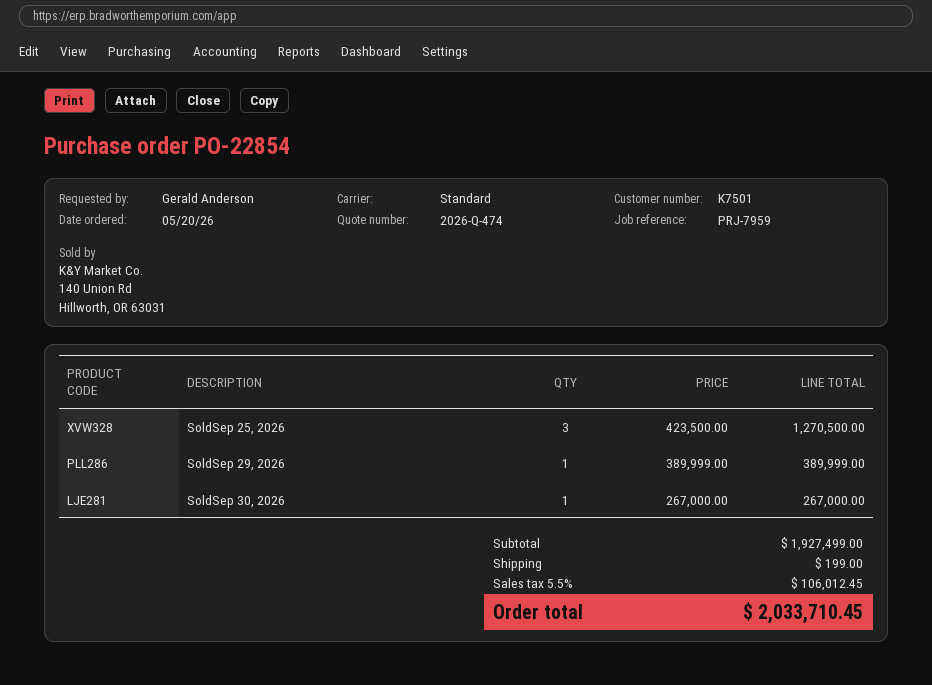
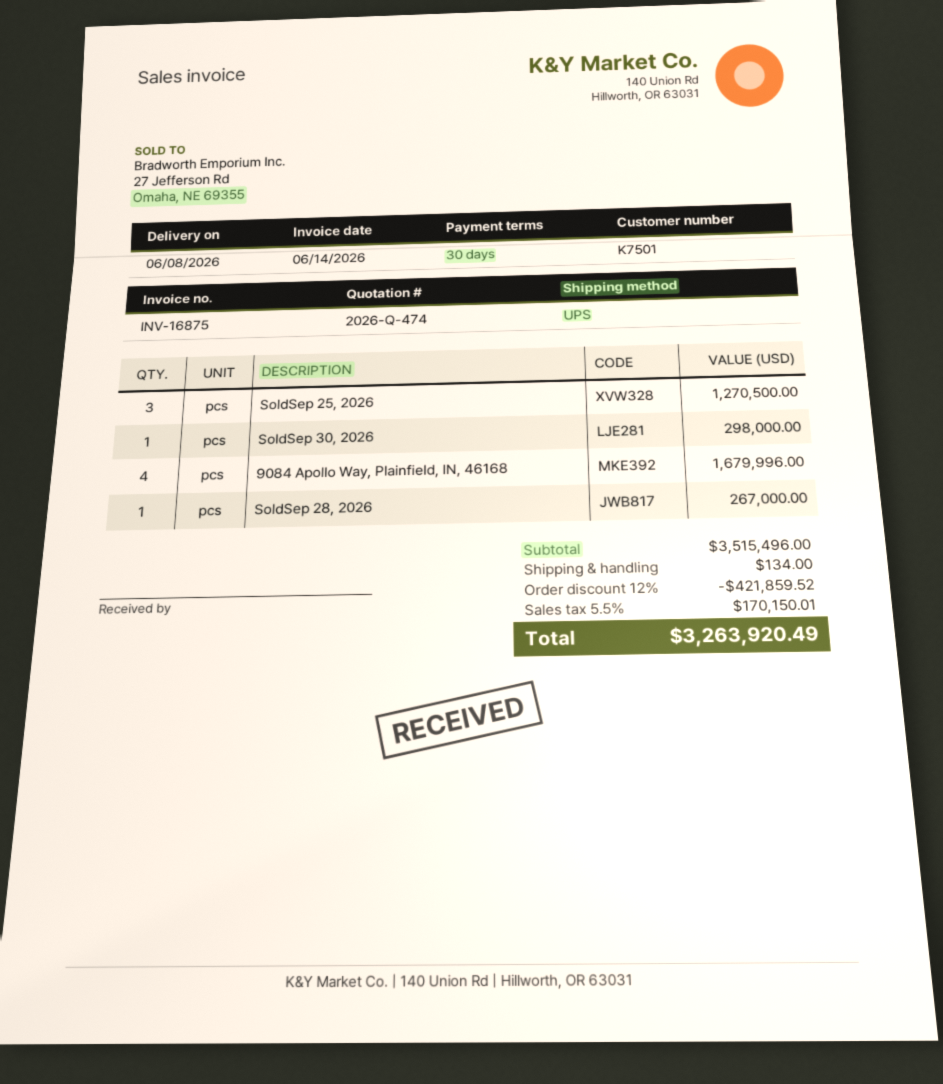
shipping method: standard -> UPS
SoldSep 29, 2026: 1 for 389999.00 -> none
SoldSep 30, 2026: 1 for 267000.00 -> 1 for 298000.00
9084 Apollo Way, Plainfield, IN, 46168: none -> 4 for 1679996.00
SoldSep 28, 2026: none -> 1 for 267000.00
subtotal: 1927499.00 -> 3515496.00
discount: none -> 12% = 421859.52
shipping: 199.00 -> 134.00
tax: 5.5% = 106012.45 -> 5.5% = 170150.01
total: 2033710.45 -> 3263920.49

